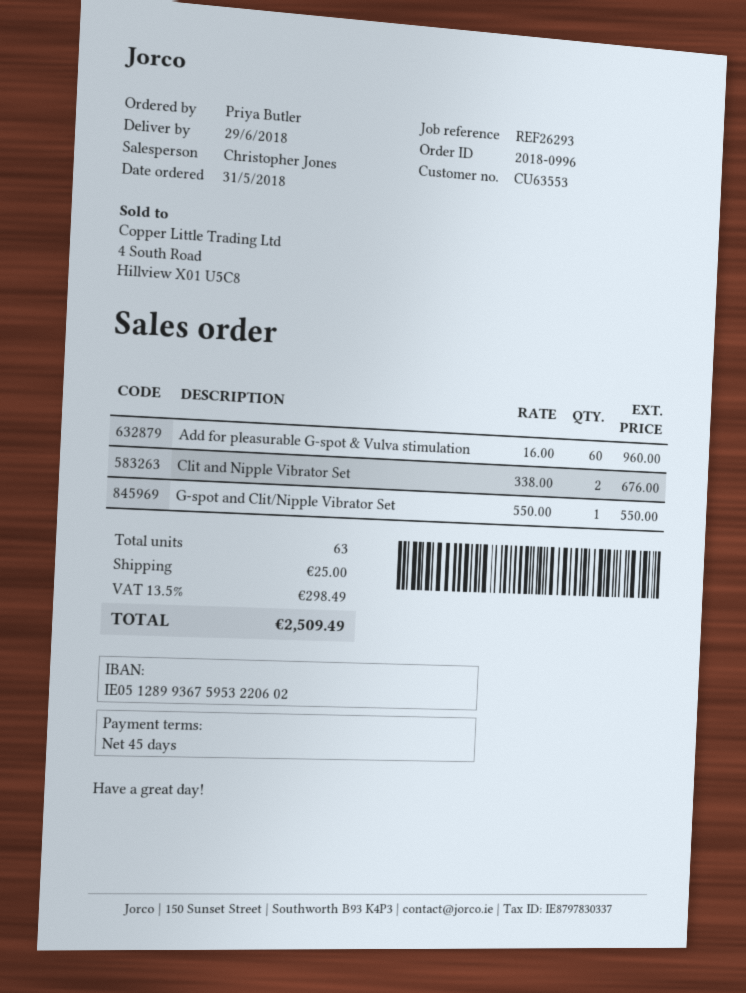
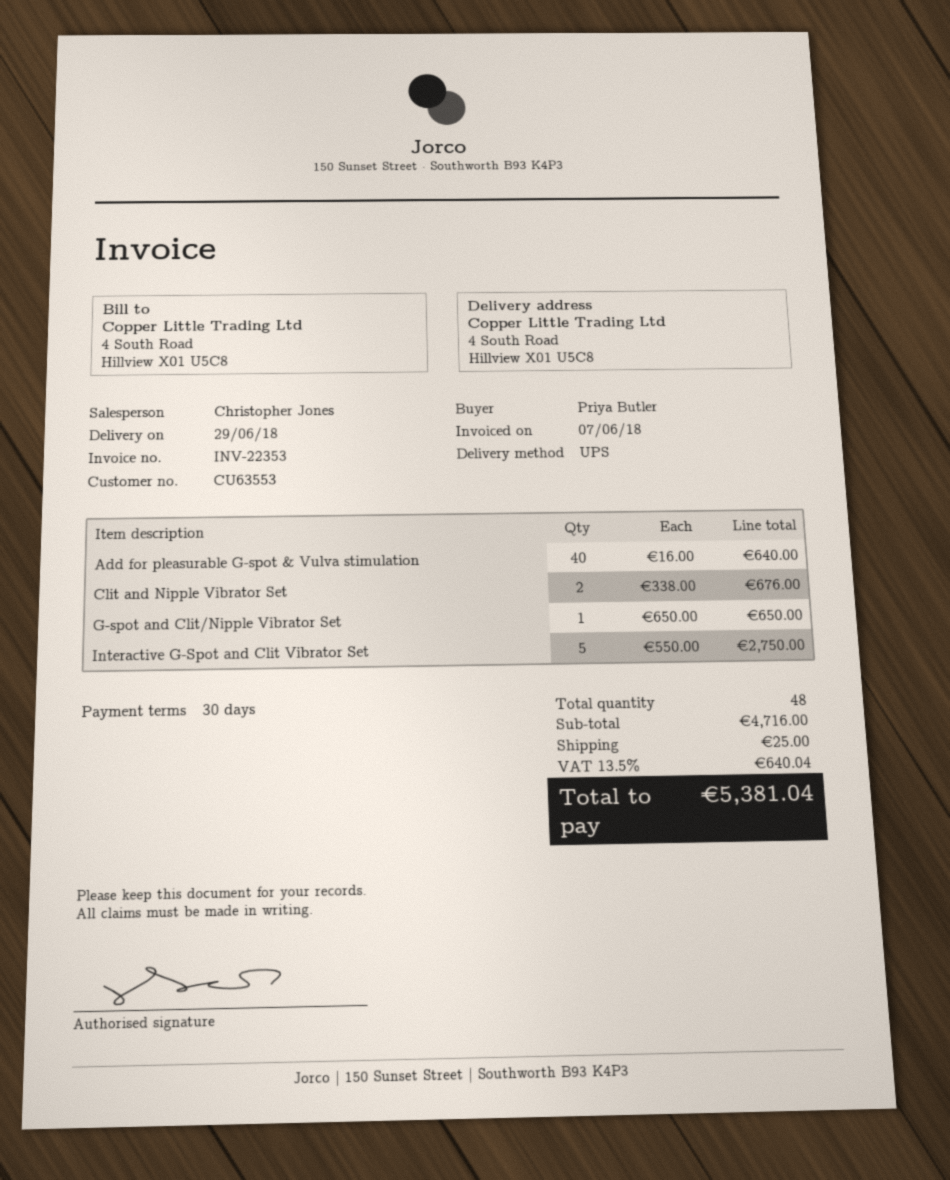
payment terms: 45 days -> 30 days
Add for pleasurable G-spot & Vulva stimulation: 60 x 16.00 = 960.00 -> 40 x 16.00 = 640.00
G-spot and Clit/Nipple Vibrator Set: 1 x 550.00 = 550.00 -> 1 x 650.00 = 650.00
Interactive G-Spot and Clit Vibrator Set: none -> 5 x 550.00 = 2750.00
total quantity: 63 -> 48
tax: 13.5% = 298.49 -> 13.5% = 640.04
total: 2509.49 -> 5381.04

